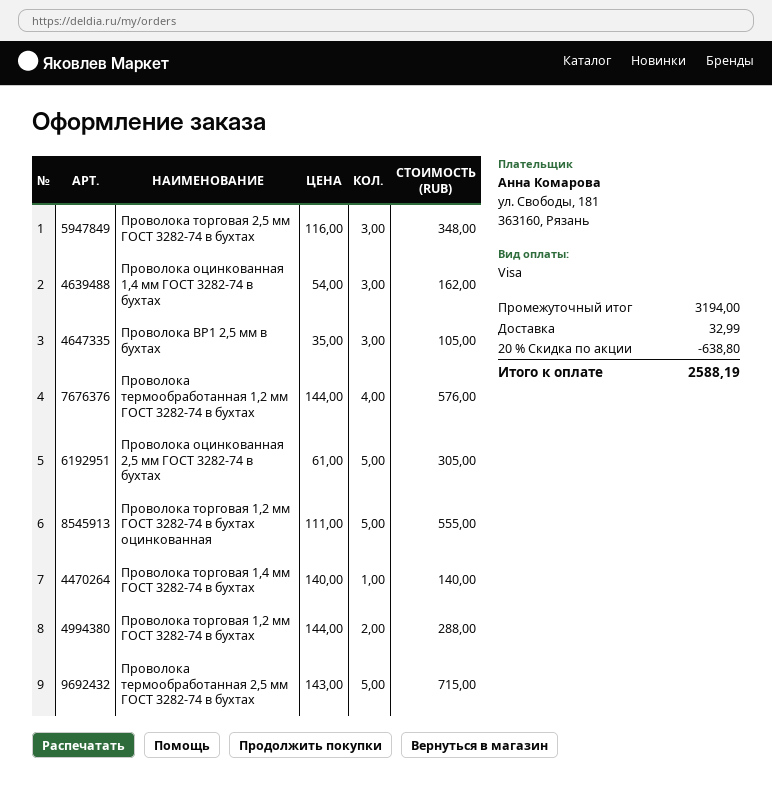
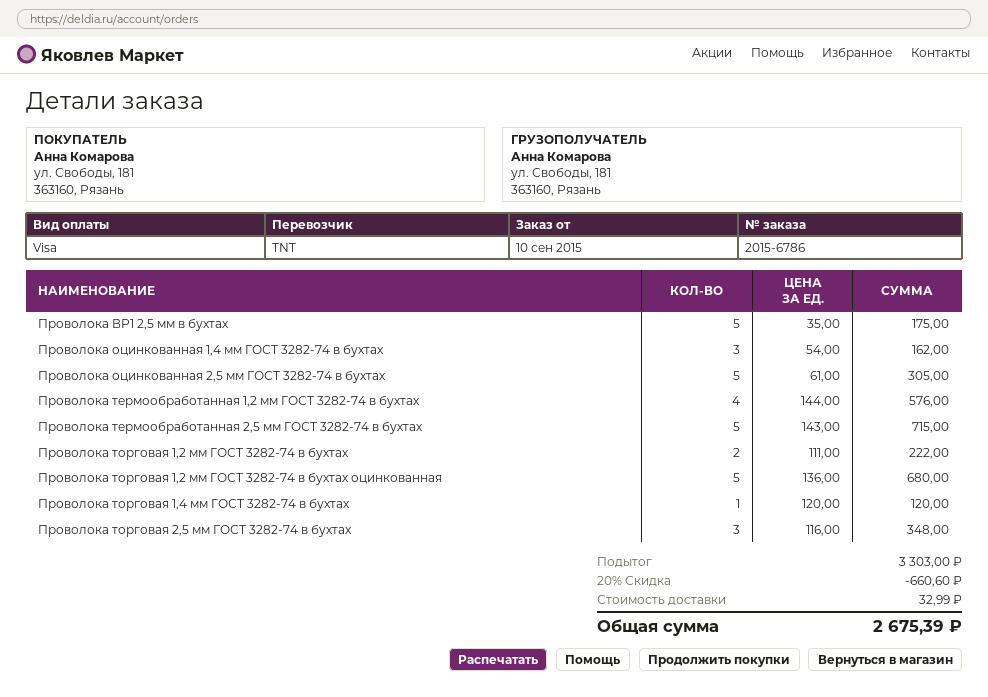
Проволока ВР1 2,5 мм в бухтах: 3 x 35.00 = 105.00 -> 5 x 35.00 = 175.00
Проволока торговая 1,2 мм ГОСТ 3282-74 в бухтах оцинкованная: 5 x 111.00 = 555.00 -> 5 x 136.00 = 680.00
Проволока торговая 1,4 мм ГОСТ 3282-74 в бухтах: 1 x 140.00 = 140.00 -> 1 x 120.00 = 120.00
Проволока торговая 1,2 мм ГОСТ 3282-74 в бухтах: 2 x 144.00 = 288.00 -> 2 x 111.00 = 222.00
subtotal: 3194.00 -> 3303.00
discount: 20% = 638.80 -> 20% = 660.60
total: 2588.19 -> 2675.39

